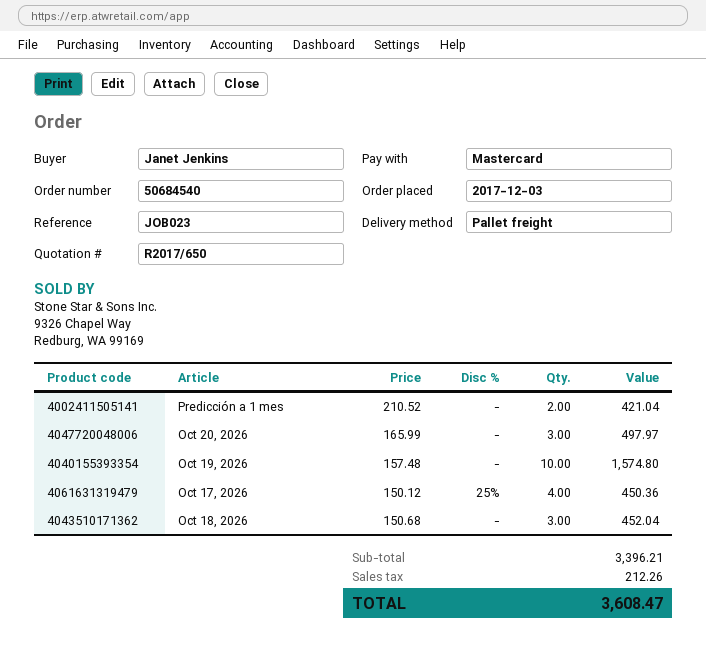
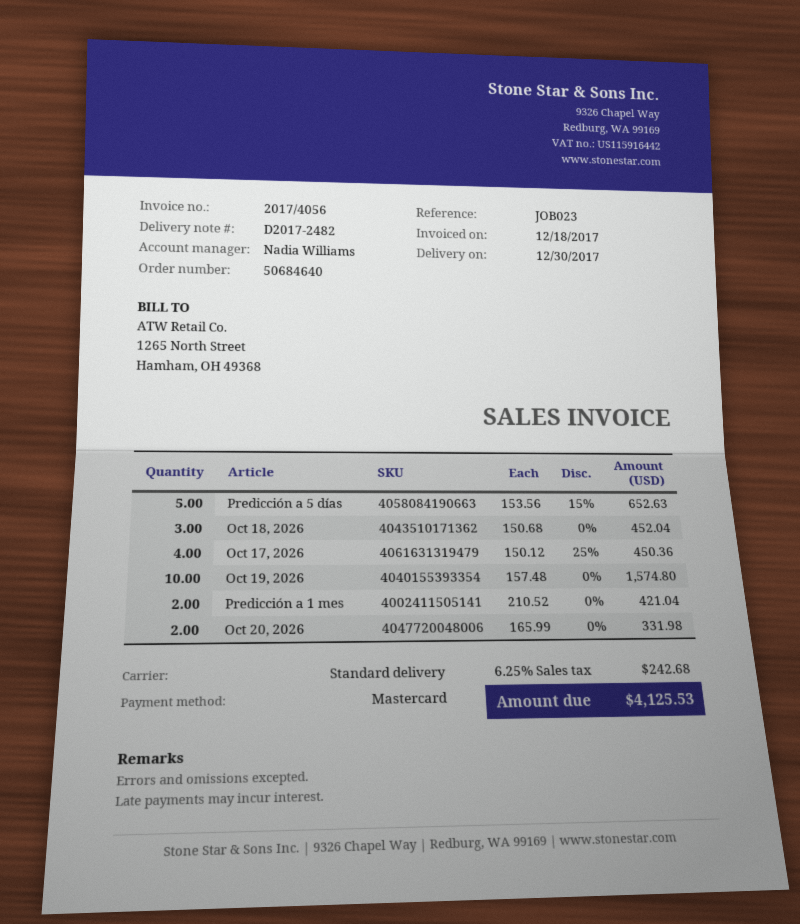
order number: 50684540 -> 50684640
shipping method: pallet freight -> standard
Oct 20, 2026: 3 x 165.99 = 497.97 -> 2 x 165.99 = 331.98
Predicción a 5 días: none -> 5 x 153.56 - 15% = 652.63
tax: 212.26 -> 242.68
total: 3608.47 -> 4125.53

